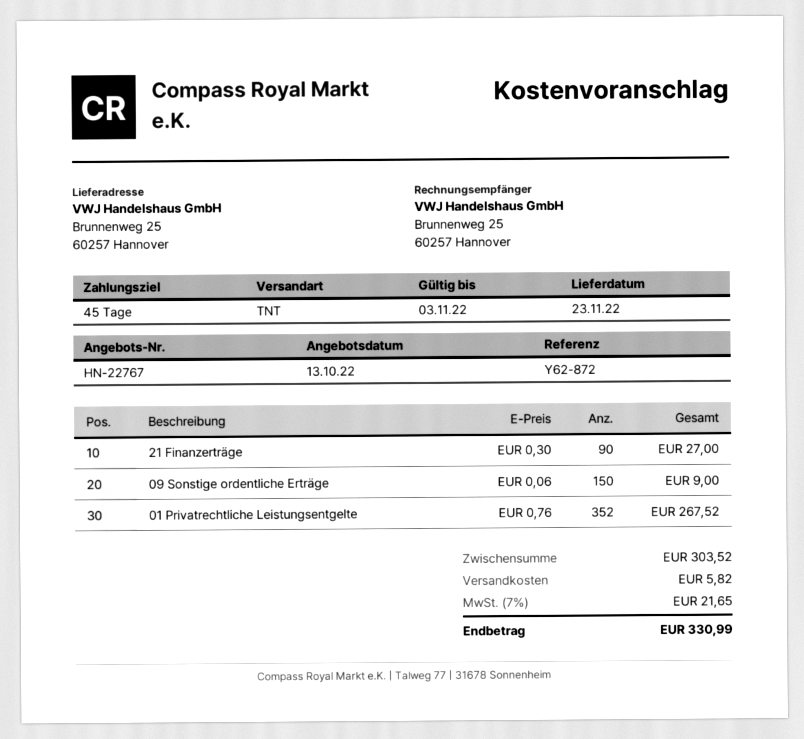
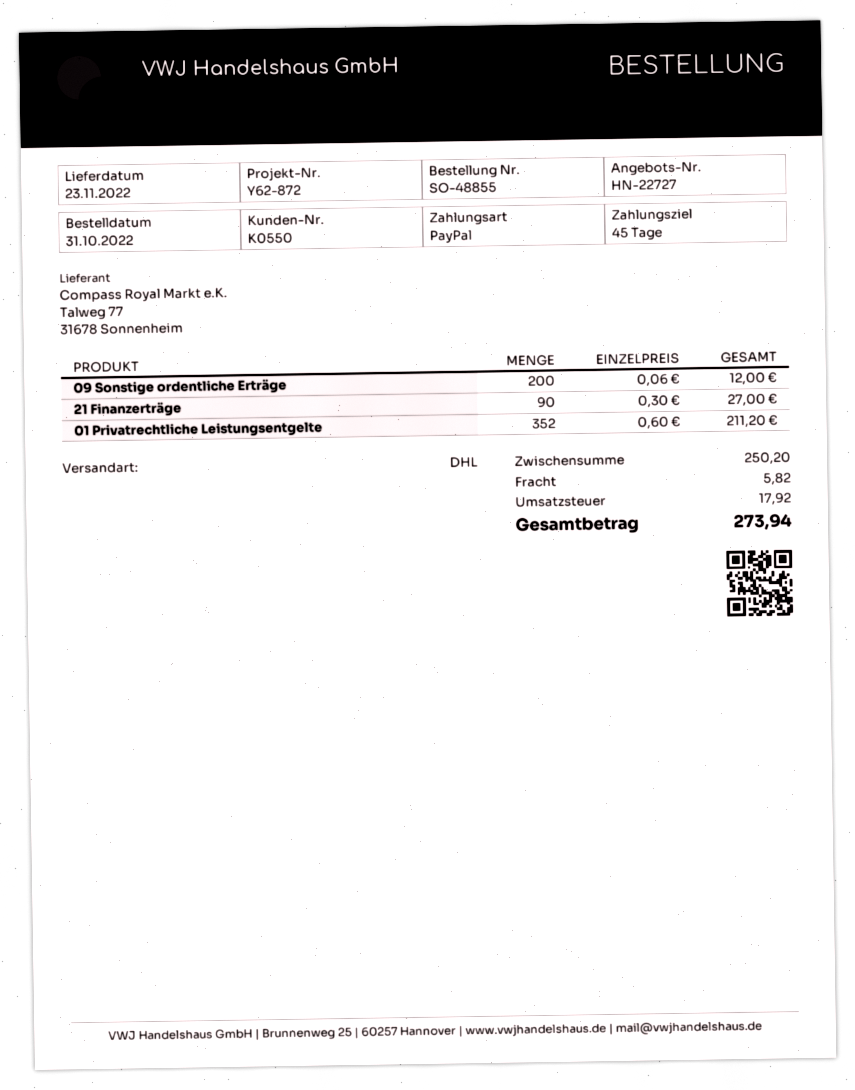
quote number: HN-22767 -> HN-22727
shipping method: TNT -> DHL
09 Sonstige ordentliche Erträge: 150 x 0.06 = 9.00 -> 200 x 0.06 = 12.00
01 Privatrechtliche Leistungsentgelte: 352 x 0.76 = 267.52 -> 352 x 0.60 = 211.20
subtotal: 303.52 -> 250.20
tax: 21.65 -> 17.92
total: 330.99 -> 273.94

